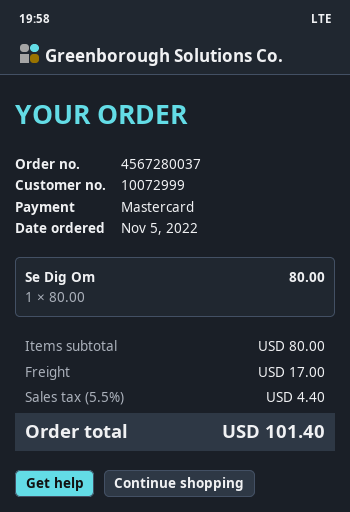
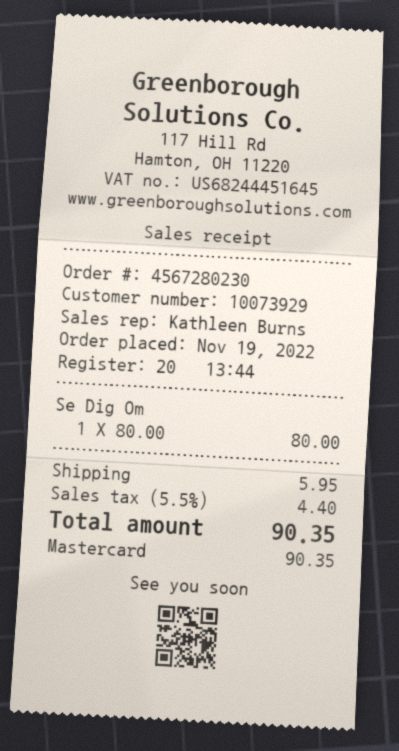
order number: 4567280037 -> 4567280230
order date: 2022-11-05 -> 2022-11-19
customer number: 10072999 -> 10073929
shipping: 17.00 -> 5.95
total: 101.40 -> 90.35

